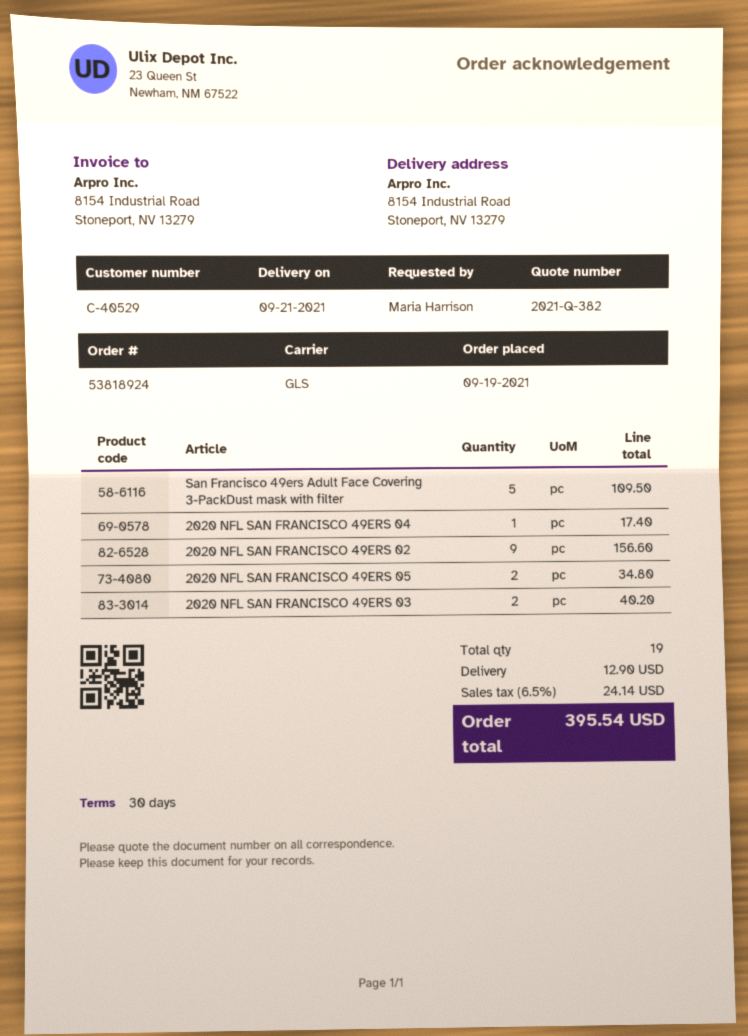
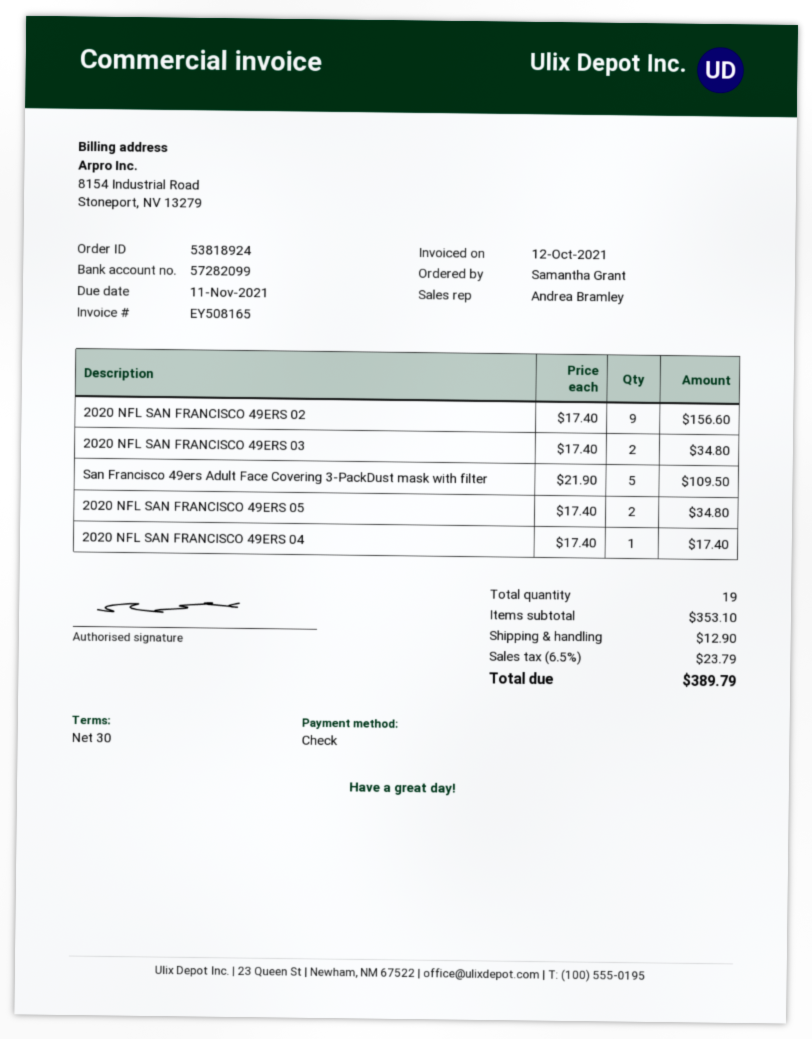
ordered by: Maria Harrison -> Samantha Grant
2020 NFL SAN FRANCISCO 49ERS 03: 2 for 40.20 -> 2 for 34.80
tax: 6.5% = 24.14 -> 6.5% = 23.79
total: 395.54 -> 389.79

